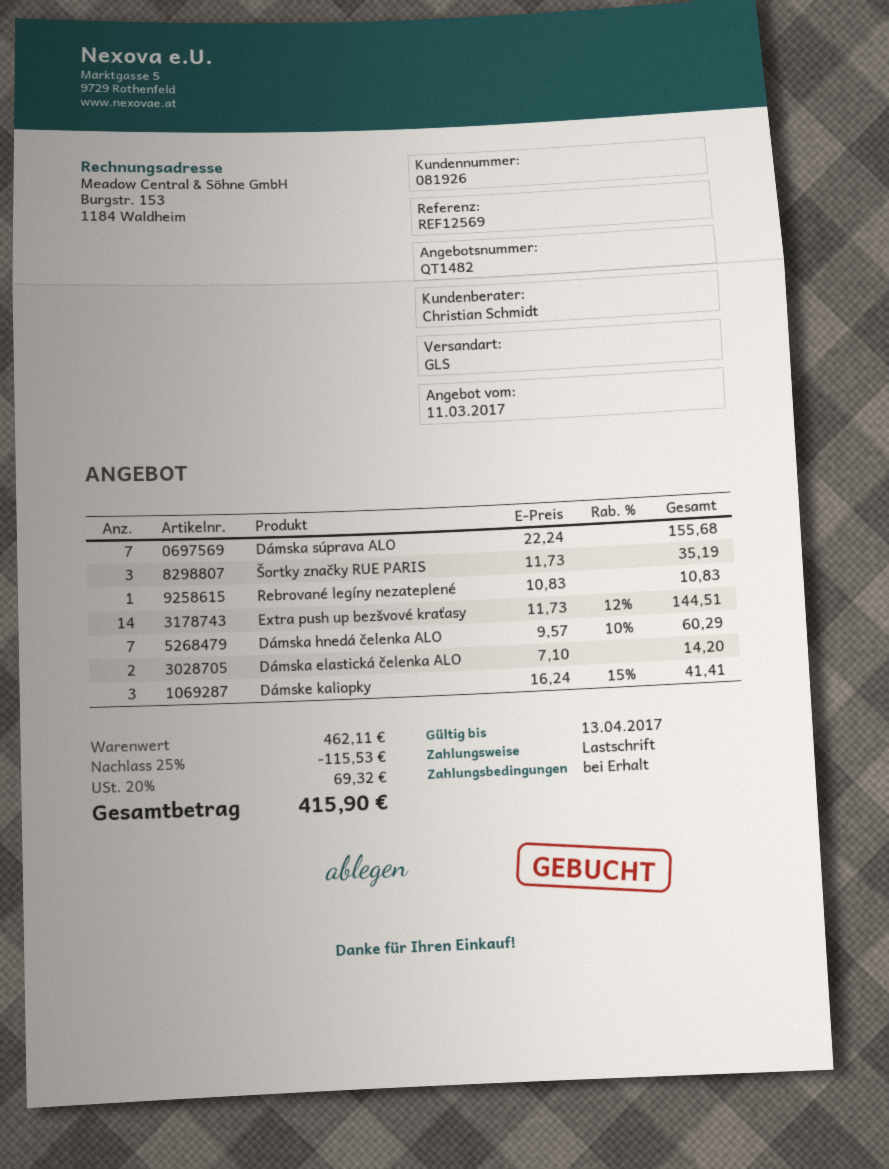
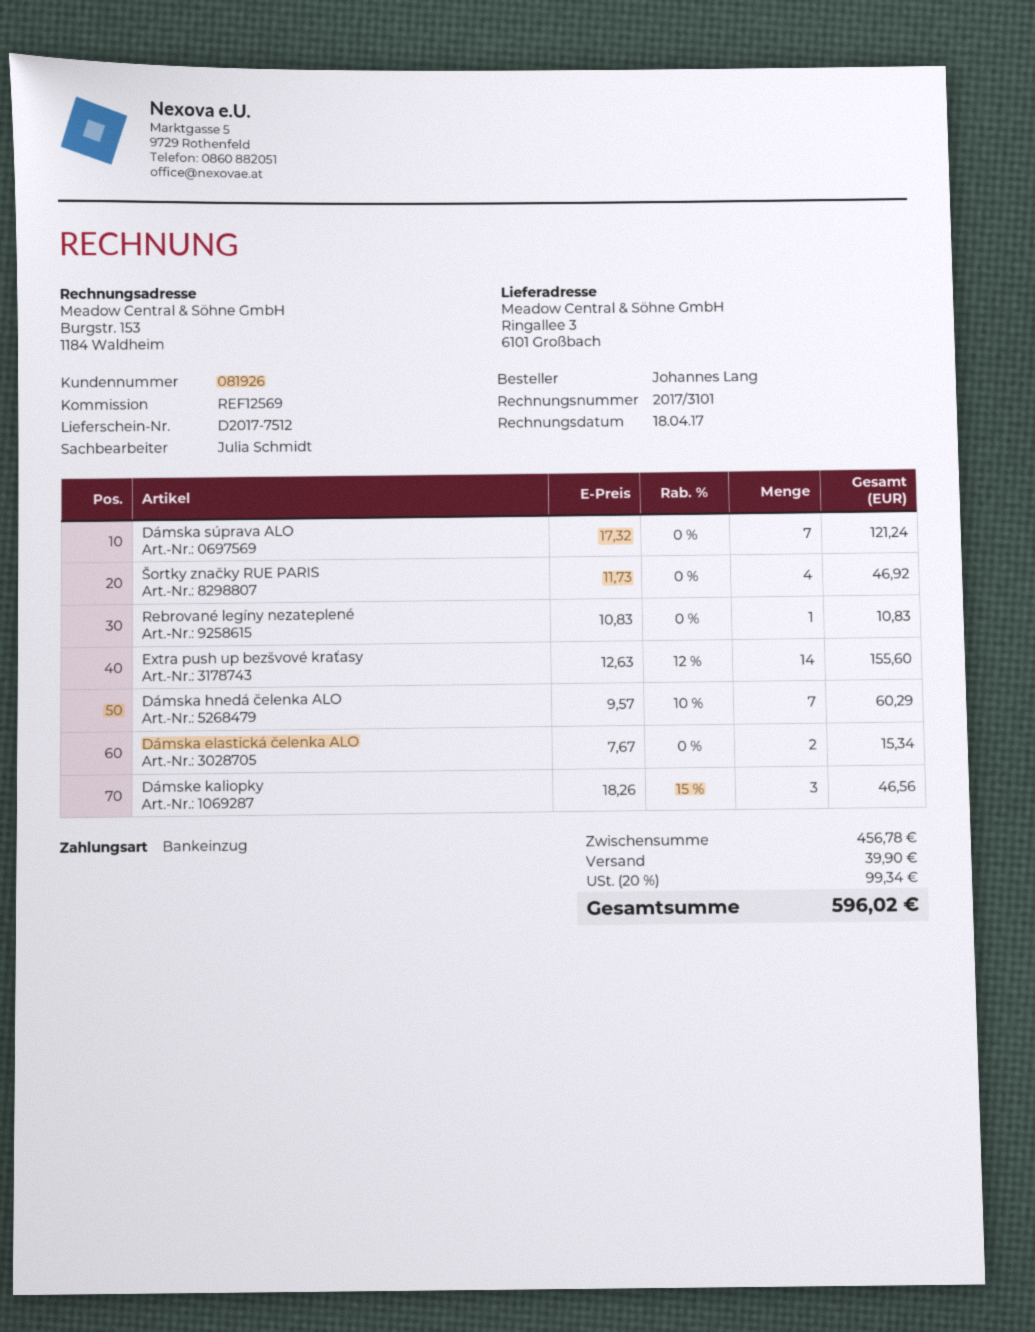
sales rep: Christian Schmidt -> Julia Schmidt
Dámska súprava ALO: 7 x 22.24 = 155.68 -> 7 x 17.32 = 121.24
Šortky značky RUE PARIS: 3 x 11.73 = 35.19 -> 4 x 11.73 = 46.92
Extra push up bezšvové kraťasy: 14 x 11.73 - 12% = 144.51 -> 14 x 12.63 - 12% = 155.60
Dámska elastická čelenka ALO: 2 x 7.10 = 14.20 -> 2 x 7.67 = 15.34
Dámske kaliopky: 3 x 16.24 - 15% = 41.41 -> 3 x 18.26 - 15% = 46.56
subtotal: 462.11 -> 456.78
discount: 25% = 115.53 -> none
shipping: none -> 39.90
tax: 20% = 69.32 -> 20% = 99.34
total: 415.90 -> 596.02

